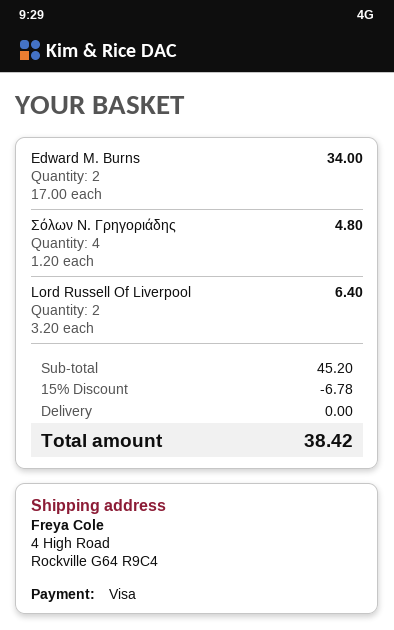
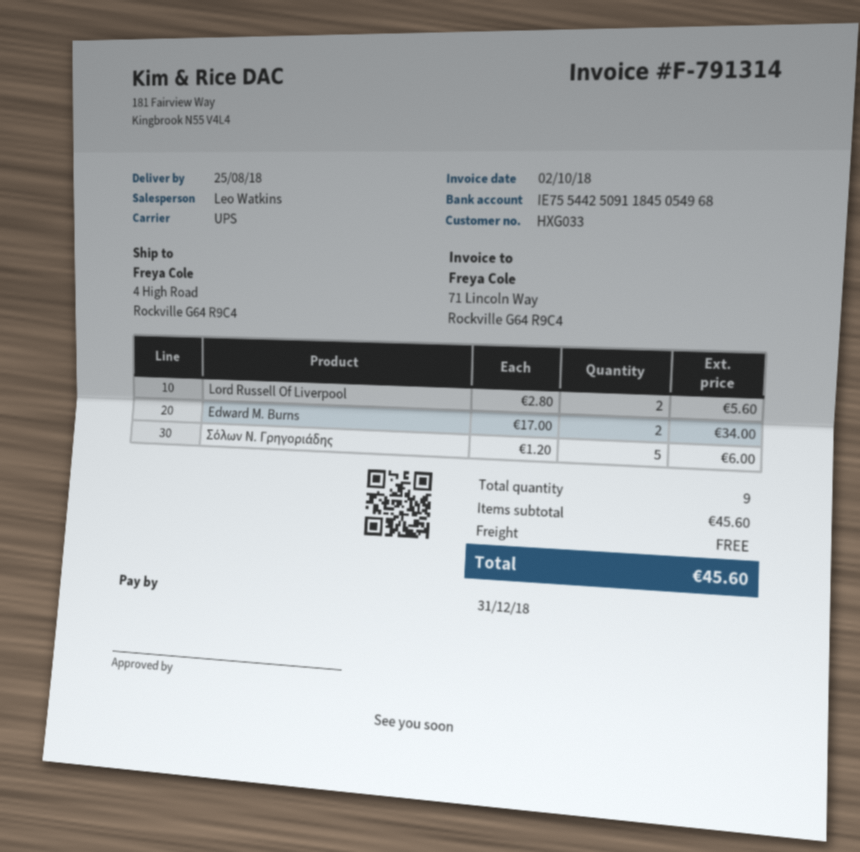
Σόλων Ν. Γρηγοριάδης: 4 x 1.20 = 4.80 -> 5 x 1.20 = 6.00
Lord Russell Of Liverpool: 2 x 3.20 = 6.40 -> 2 x 2.80 = 5.60
subtotal: 45.20 -> 45.60
discount: 15% = 6.78 -> none
total: 38.42 -> 45.60

